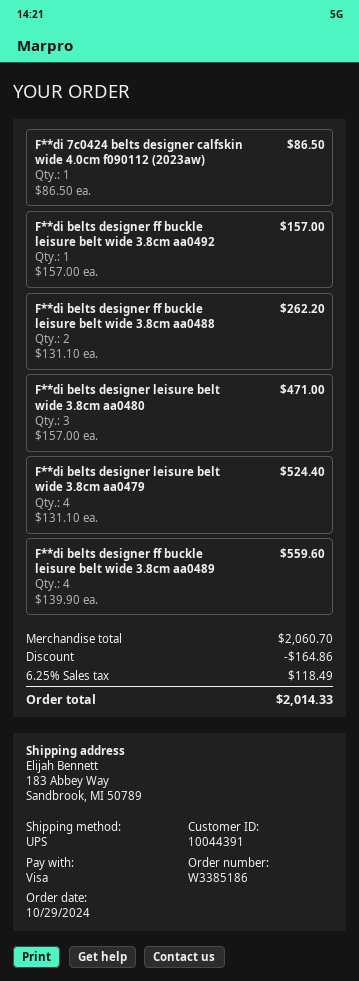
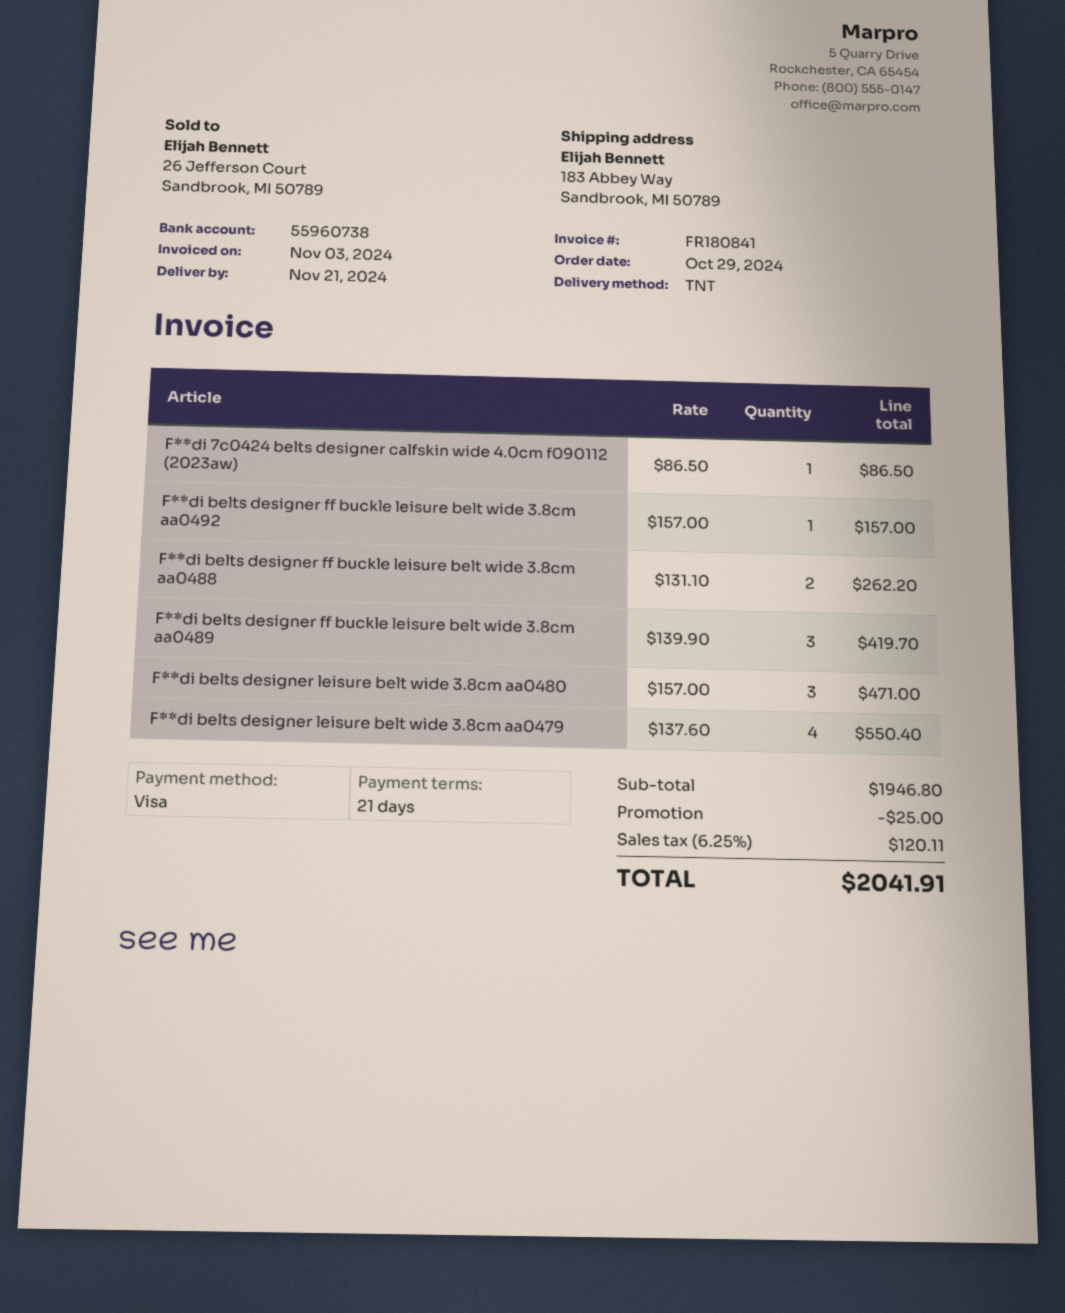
shipping method: UPS -> TNT
F**di belts designer leisure belt wide 3.8cm aa0479: 4 x 131.10 = 524.40 -> 4 x 137.60 = 550.40
F**di belts designer ff buckle leisure belt wide 3.8cm aa0489: 4 x 139.90 = 559.60 -> 3 x 139.90 = 419.70
subtotal: 2060.70 -> 1946.80
discount: 164.86 -> 25.00
tax: 6.25% = 118.49 -> 6.25% = 120.11
total: 2014.33 -> 2041.91

